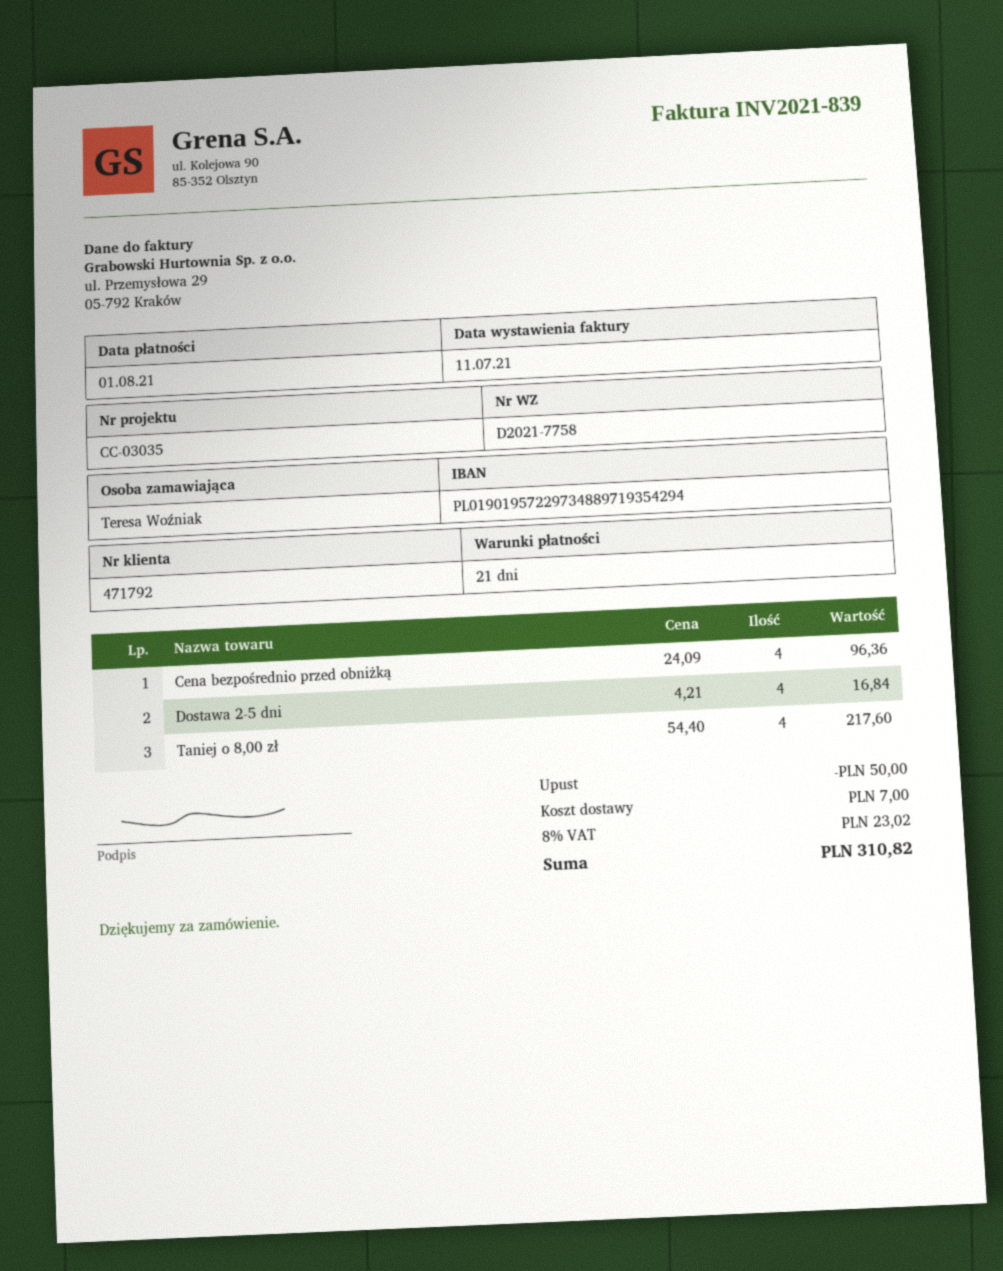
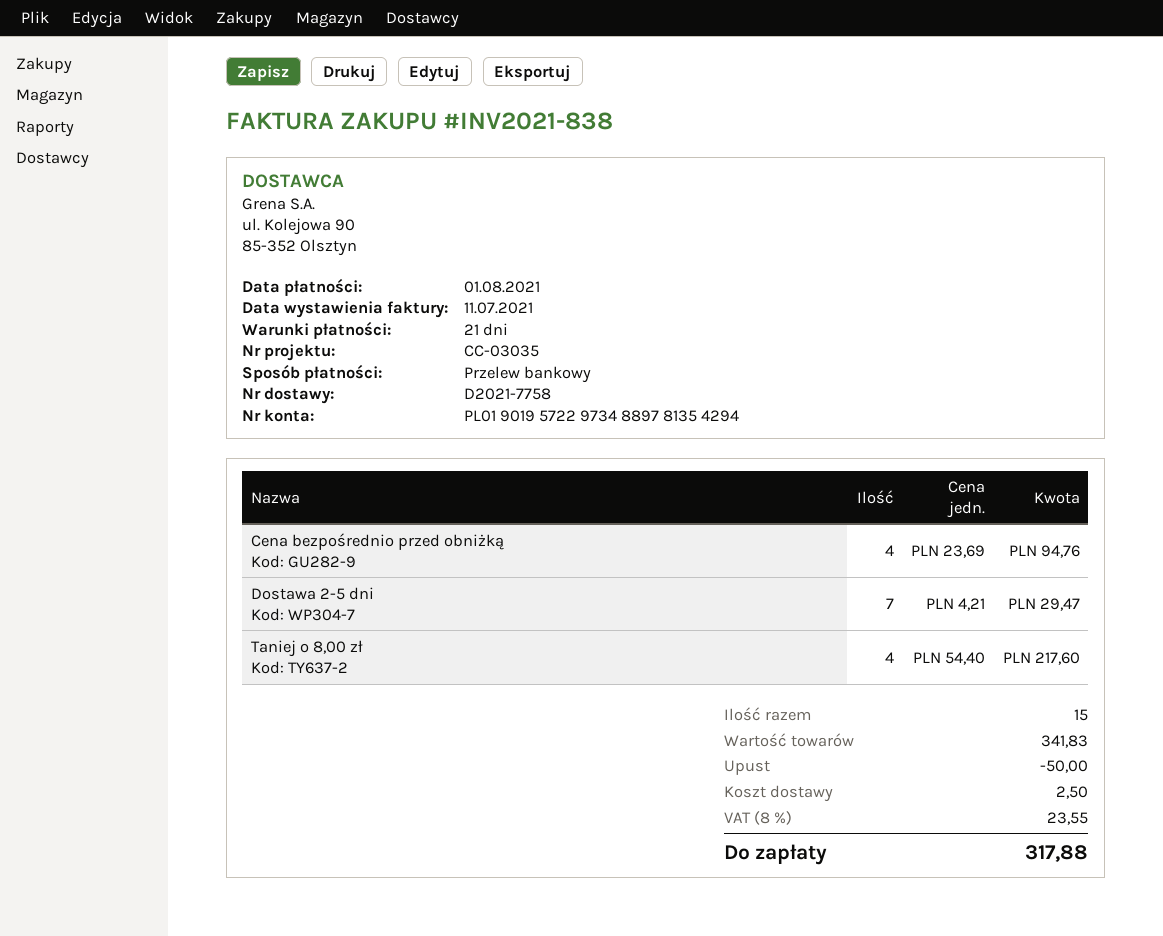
invoice number: INV2021-839 -> INV2021-838
bank account: PL01901957229734889719354294 -> PL01901957229734889781354294
Cena bezpośrednio przed obniżką: 4 x 24.09 = 96.36 -> 4 x 23.69 = 94.76
Dostawa 2-5 dni: 4 x 4.21 = 16.84 -> 7 x 4.21 = 29.47
shipping: 7.00 -> 2.50
tax: 8% = 23.02 -> 8% = 23.55
total: 310.82 -> 317.88

